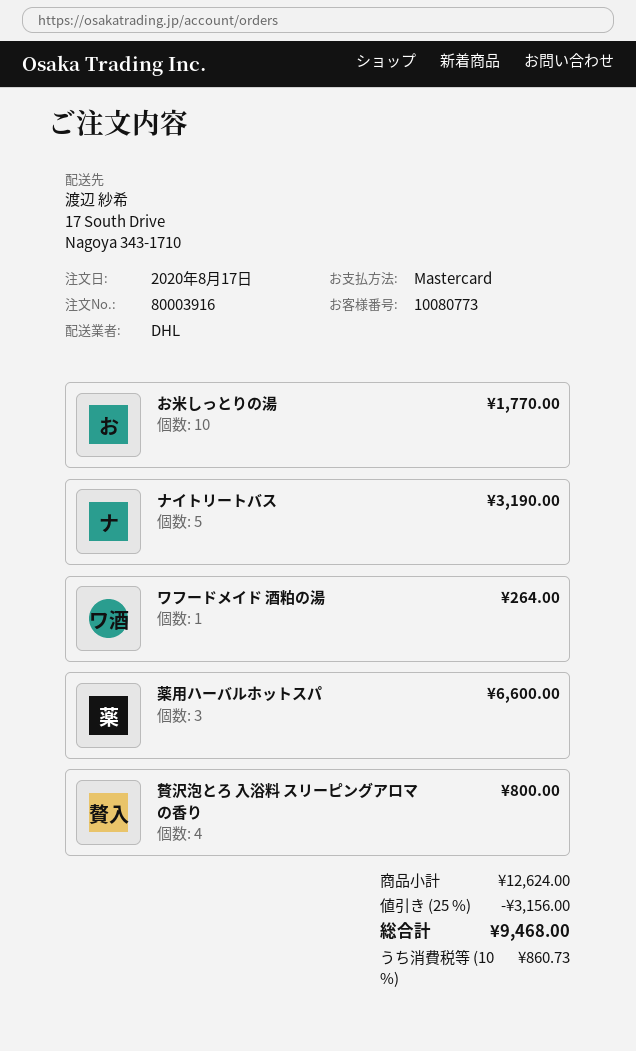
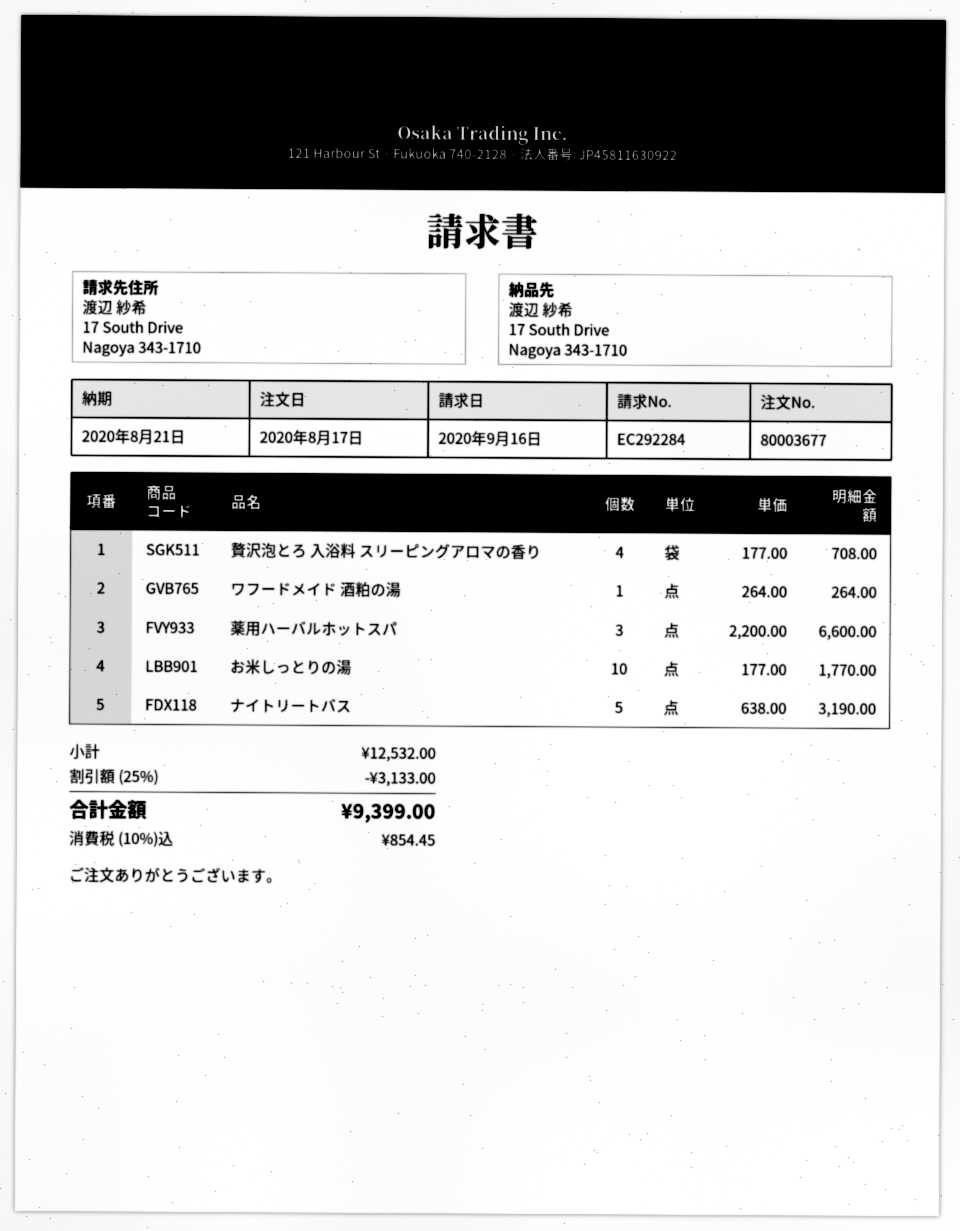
order number: 80003916 -> 80003677
贅沢泡とろ 入浴料 スリーピングアロマの香り: 4 for 800.00 -> 4 for 708.00
subtotal: 12624.00 -> 12532.00
discount: 25% = 3156.00 -> 25% = 3133.00
tax: 10% = 860.73 -> 10% = 854.45
total: 9468.00 -> 9399.00

